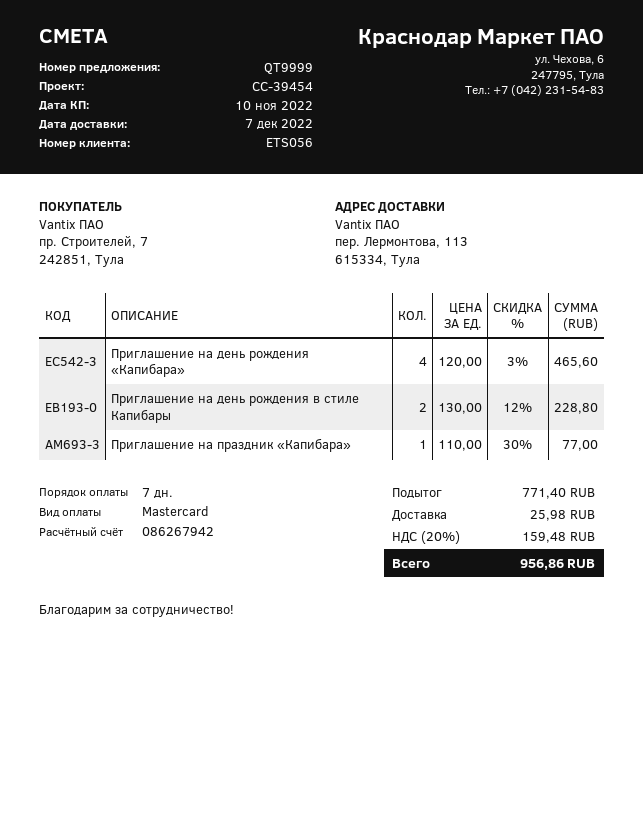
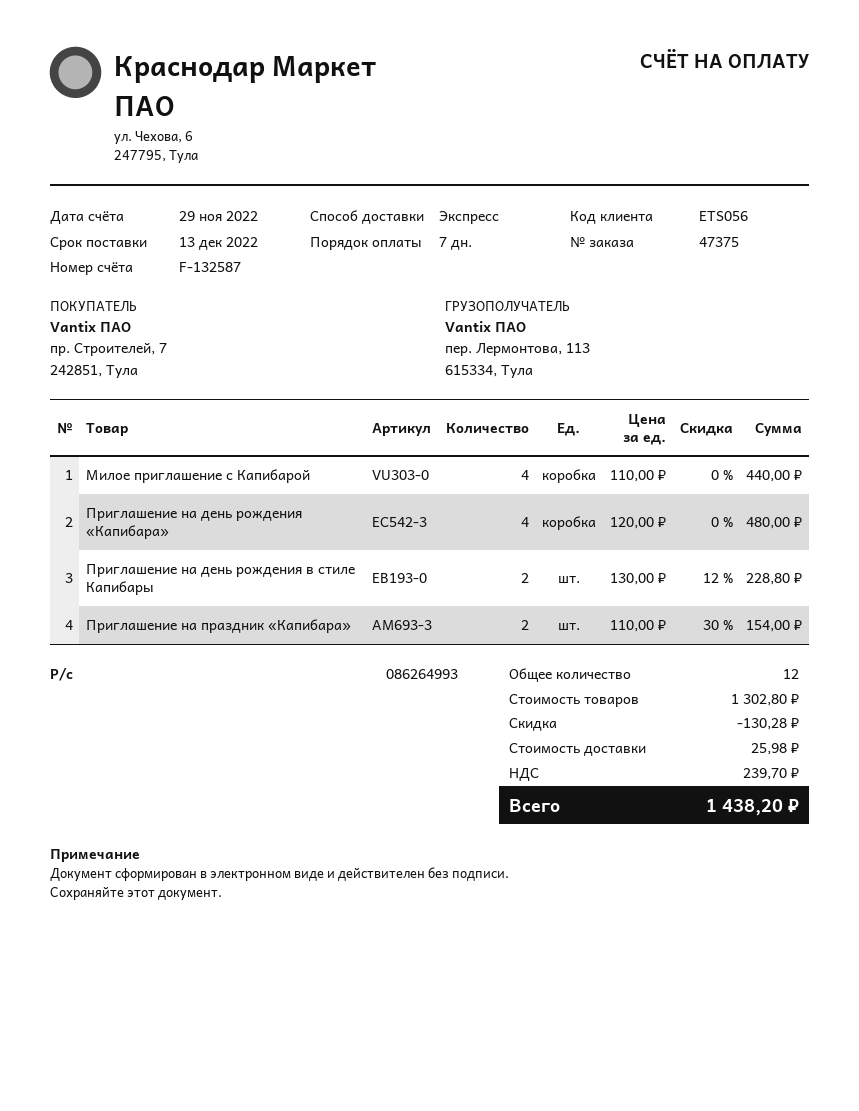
delivery date: 2022-12-07 -> 2022-12-13
bank account: 086267942 -> 086264993
Приглашение на день рождения «Капибара»: 4 x 120.00 - 3% = 465.60 -> 4 x 120.00 = 480.00
Приглашение на праздник «Капибара»: 1 x 110.00 - 30% = 77.00 -> 2 x 110.00 - 30% = 154.00
Милое приглашение с Капибарой: none -> 4 x 110.00 = 440.00
subtotal: 771.40 -> 1302.80
discount: none -> 130.28
tax: 159.48 -> 239.70
total: 956.86 -> 1438.20

